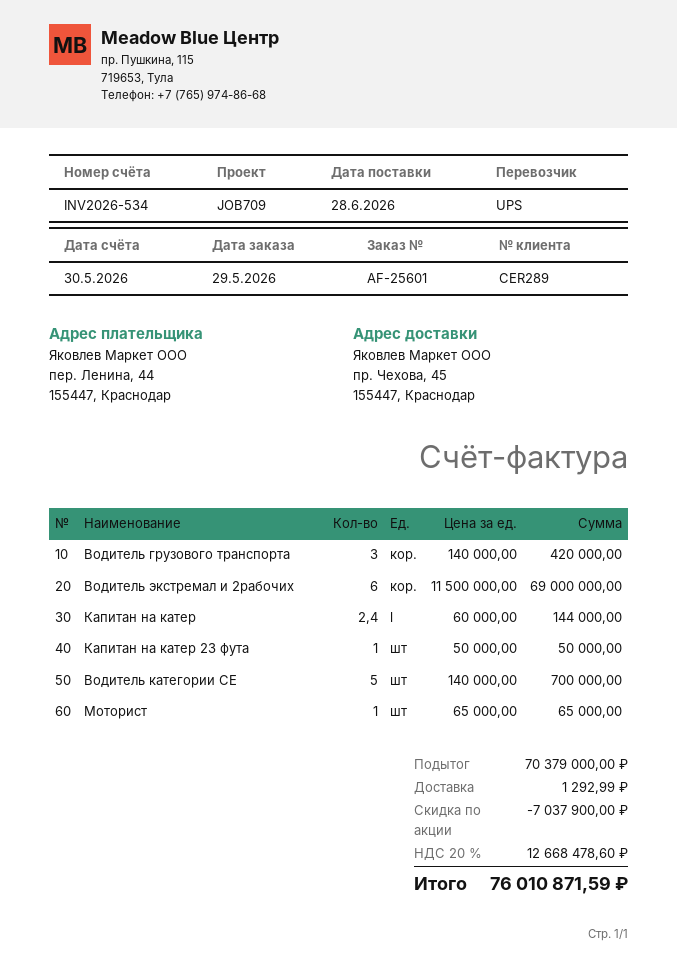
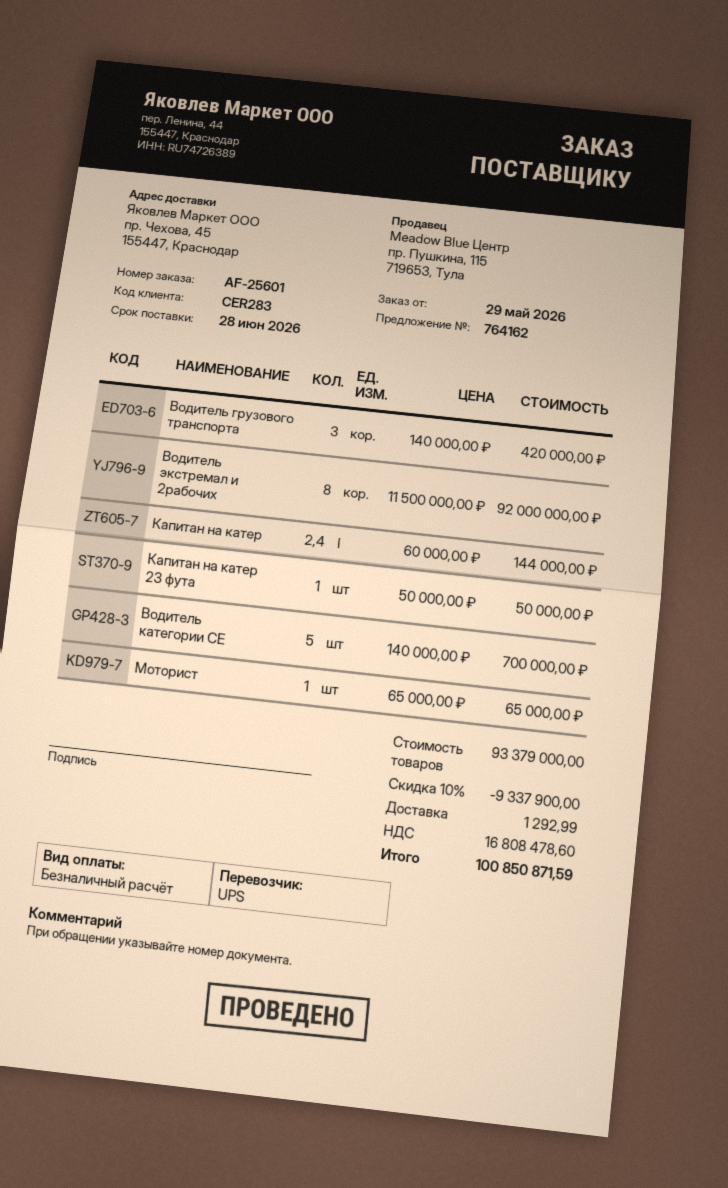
customer number: CER289 -> CER283
Водитель экстремал и 2рабочих: 6 x 11500000.00 = 69000000.00 -> 8 x 11500000.00 = 92000000.00
subtotal: 70379000.00 -> 93379000.00
discount: 7037900.00 -> 9337900.00
tax: 12668478.60 -> 16808478.60
total: 76010871.59 -> 100850871.59

